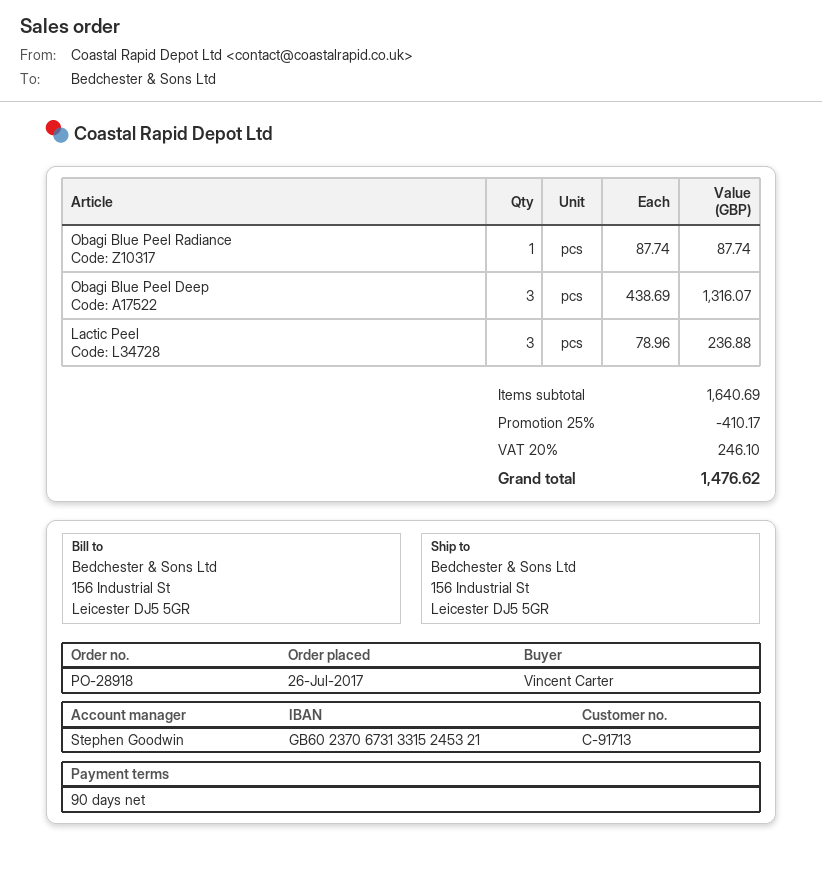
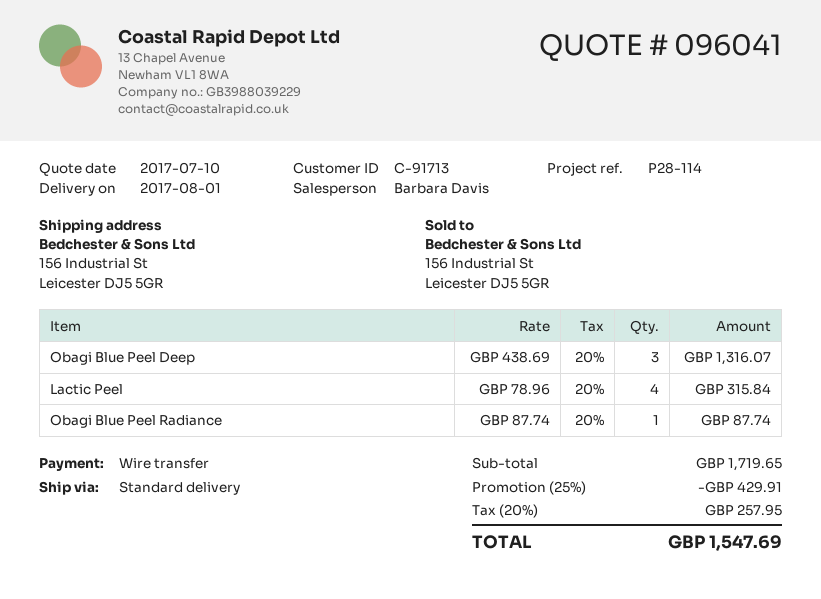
sales rep: Stephen Goodwin -> Barbara Davis
Lactic Peel: 3 x 78.96 = 236.88 -> 4 x 78.96 = 315.84
subtotal: 1640.69 -> 1719.65
discount: 25% = 410.17 -> 25% = 429.91
tax: 20% = 246.10 -> 20% = 257.95
total: 1476.62 -> 1547.69

